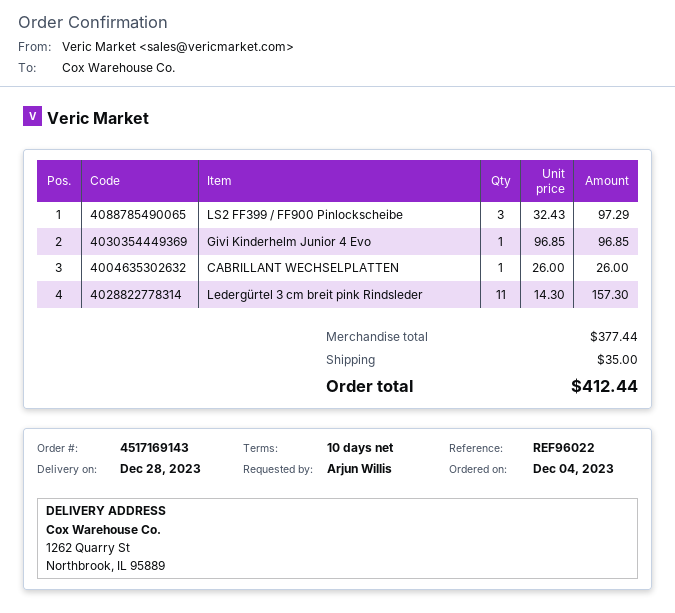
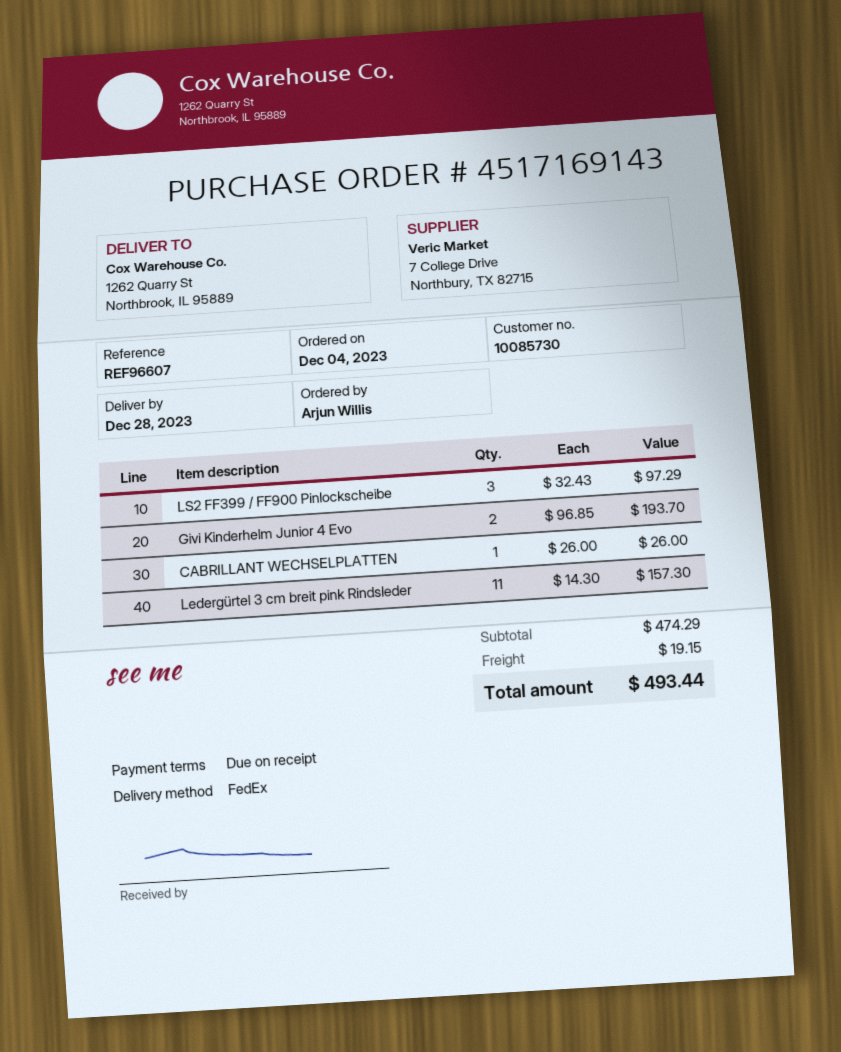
payment terms: 10 days -> on receipt
reference: REF96022 -> REF96607
Givi Kinderhelm Junior 4 Evo: 1 x 96.85 = 96.85 -> 2 x 96.85 = 193.70
subtotal: 377.44 -> 474.29
shipping: 35.00 -> 19.15
total: 412.44 -> 493.44

